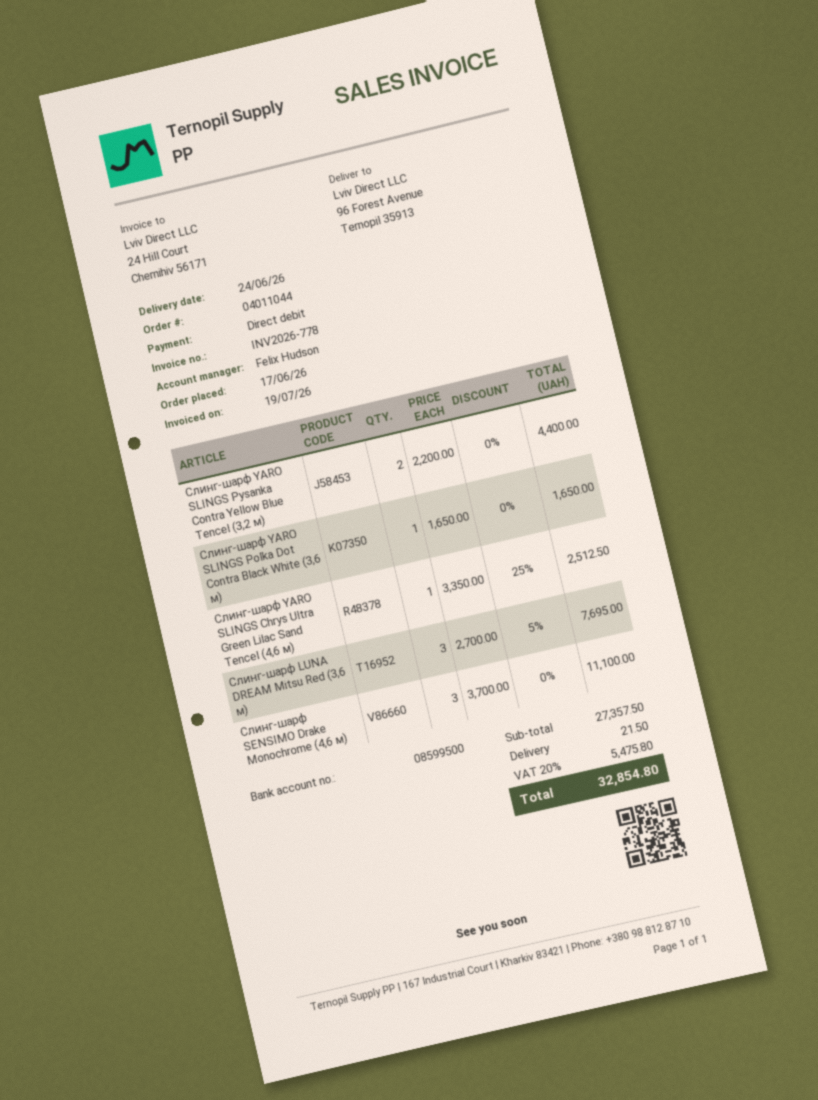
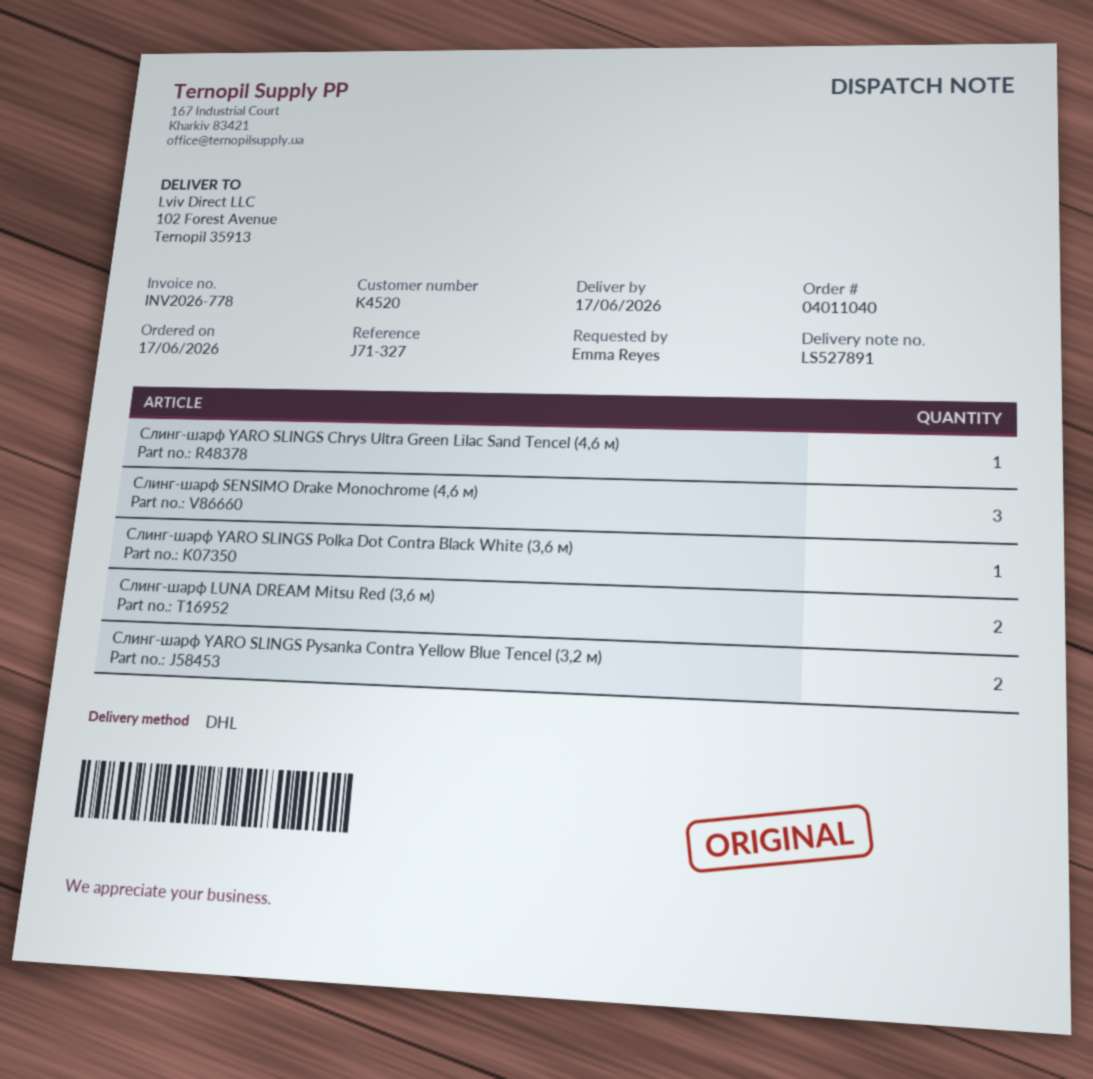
order number: 04011044 -> 04011040
delivery date: 2026-06-24 -> 2026-06-17
ship to: 96 Forest Avenue, Ternopil 35913 -> 102 Forest Avenue, Ternopil 35913
Слинг-шарф LUNA DREAM Mitsu Red (3,6 м): 3 -> 2

